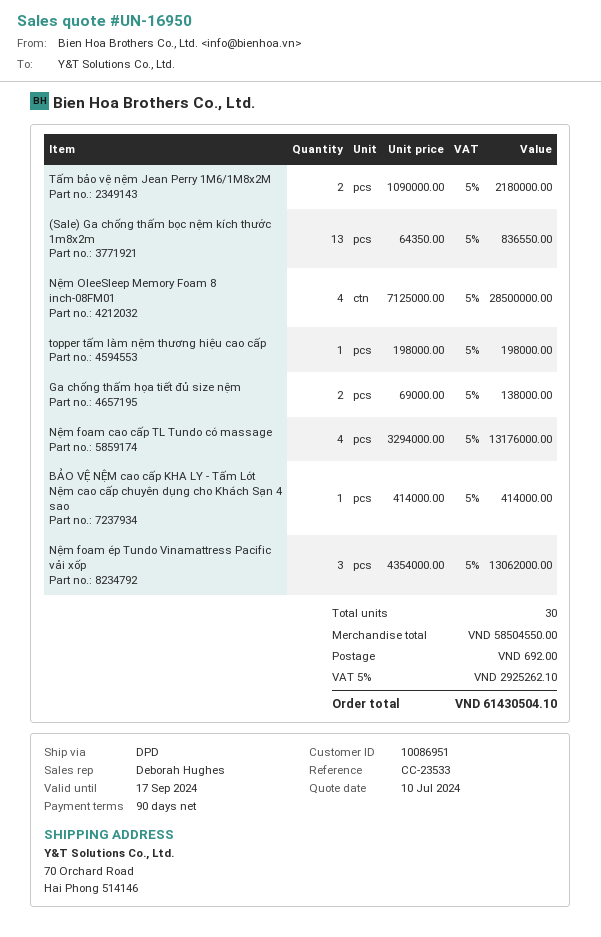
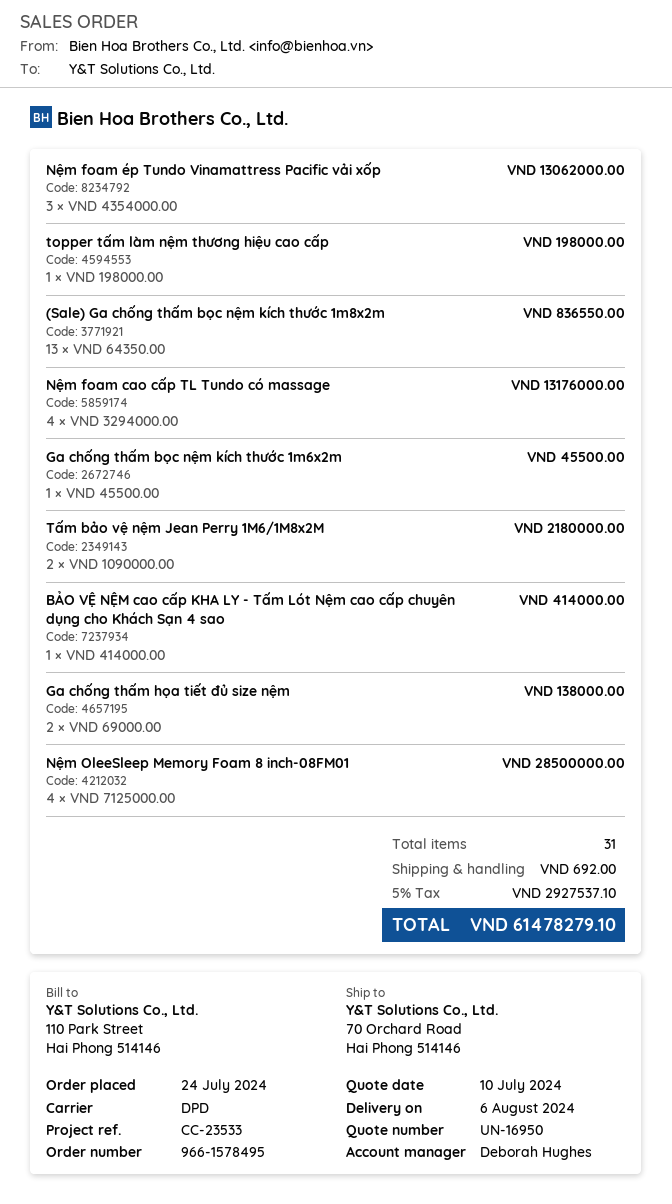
Ga chống thấm bọc nệm kích thước 1m6x2m: none -> 1 x 45500.00 = 45500.00
total quantity: 30 -> 31
tax: 5% = 2925262.10 -> 5% = 2927537.10
total: 61430504.10 -> 61478279.10

